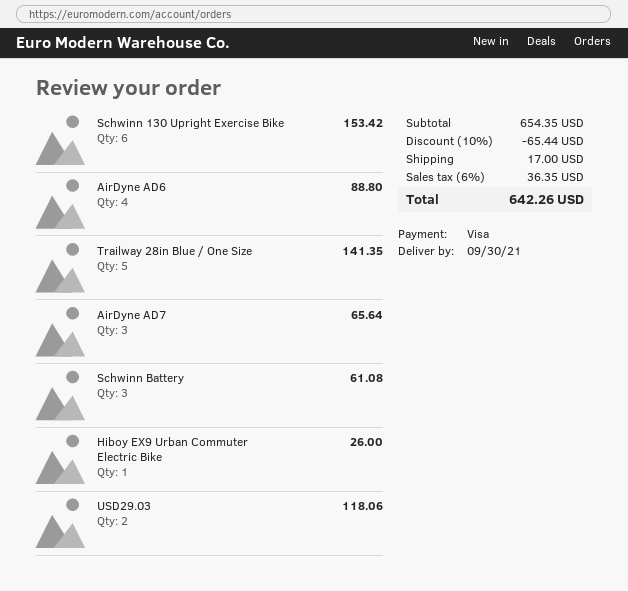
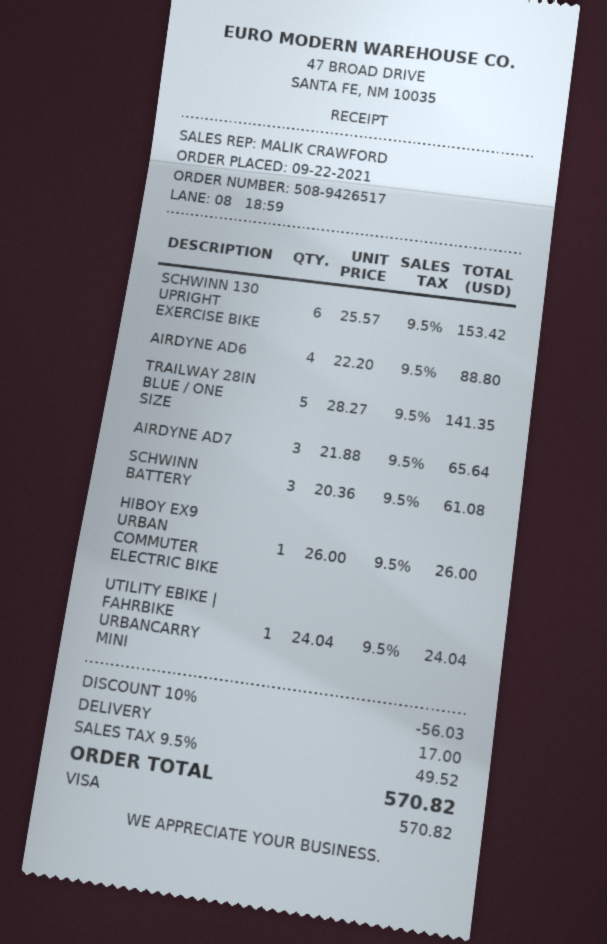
USD29.03: 2 for 118.06 -> none
UTILITY EBIKE | FAHRBIKE URBANCARRY MINI: none -> 1 for 24.04
discount: 10% = 65.44 -> 10% = 56.03
tax: 6% = 36.35 -> 9.5% = 49.52
total: 642.26 -> 570.82

